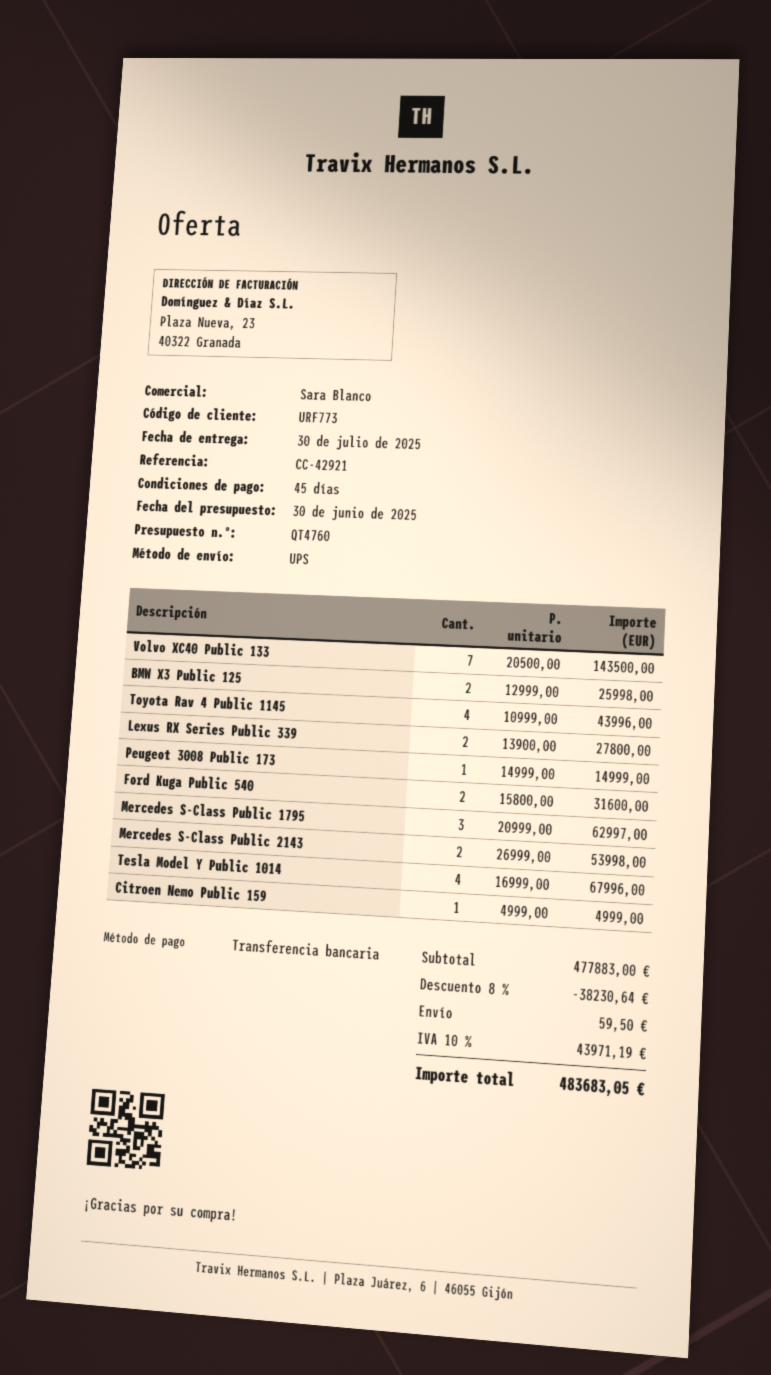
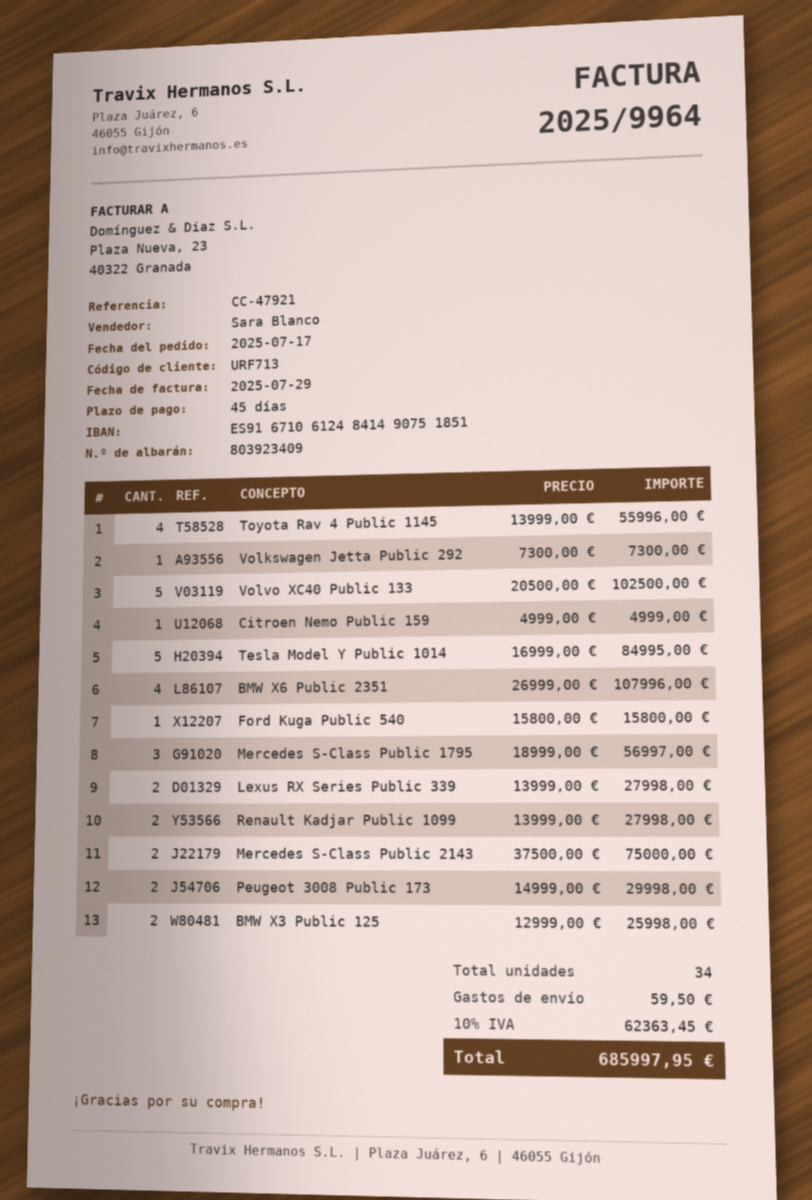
customer number: URF773 -> URF713
reference: CC-42921 -> CC-47921
Volvo XC40 Public 133: 7 x 20500.00 = 143500.00 -> 5 x 20500.00 = 102500.00
Toyota Rav 4 Public 1145: 4 x 10999.00 = 43996.00 -> 4 x 13999.00 = 55996.00
Lexus RX Series Public 339: 2 x 13900.00 = 27800.00 -> 2 x 13999.00 = 27998.00
Peugeot 3008 Public 173: 1 x 14999.00 = 14999.00 -> 2 x 14999.00 = 29998.00
Ford Kuga Public 540: 2 x 15800.00 = 31600.00 -> 1 x 15800.00 = 15800.00
Mercedes S-Class Public 1795: 3 x 20999.00 = 62997.00 -> 3 x 18999.00 = 56997.00
Mercedes S-Class Public 2143: 2 x 26999.00 = 53998.00 -> 2 x 37500.00 = 75000.00
Tesla Model Y Public 1014: 4 x 16999.00 = 67996.00 -> 5 x 16999.00 = 84995.00
Volkswagen Jetta Public 292: none -> 1 x 7300.00 = 7300.00
BMW X6 Public 2351: none -> 4 x 26999.00 = 107996.00
Renault Kadjar Public 1099: none -> 2 x 13999.00 = 27998.00
discount: 8% = 38230.64 -> none
tax: 10% = 43971.19 -> 10% = 62363.45
total: 483683.05 -> 685997.95

